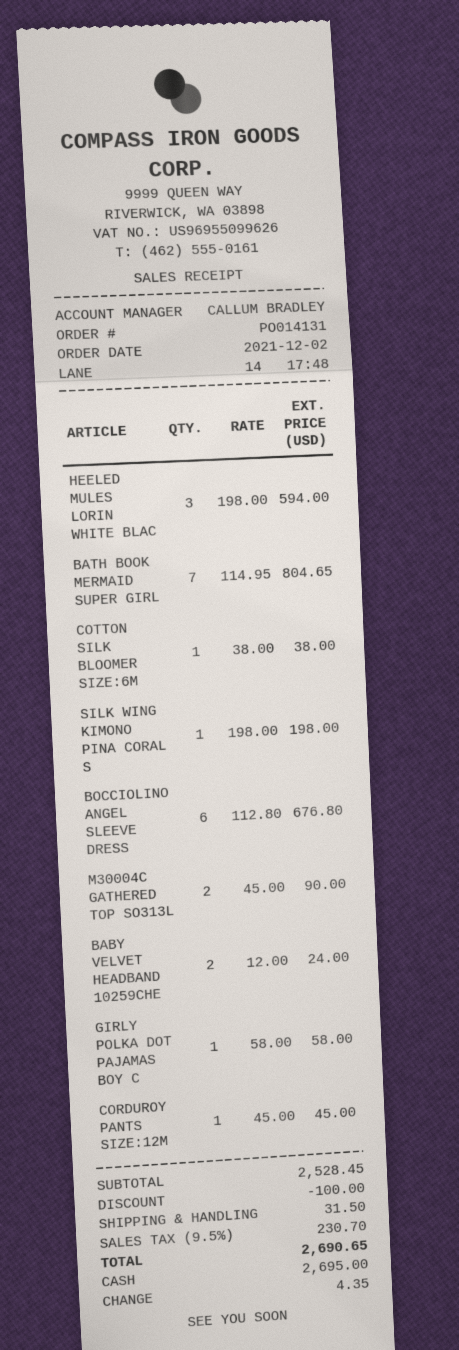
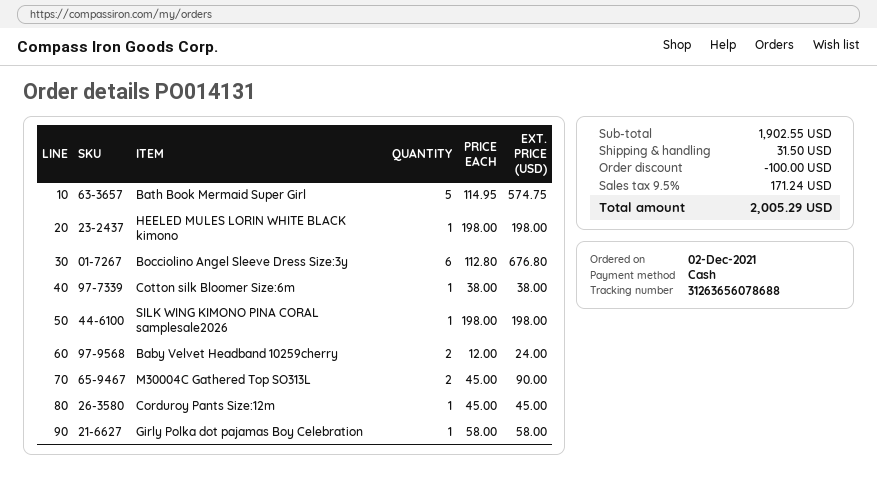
HEELED MULES LORIN WHITE BLAC: 3 x 198.00 = 594.00 -> 1 x 198.00 = 198.00
BATH BOOK MERMAID SUPER GIRL: 7 x 114.95 = 804.65 -> 5 x 114.95 = 574.75
subtotal: 2528.45 -> 1902.55
tax: 9.5% = 230.70 -> 9.5% = 171.24
total: 2690.65 -> 2005.29

